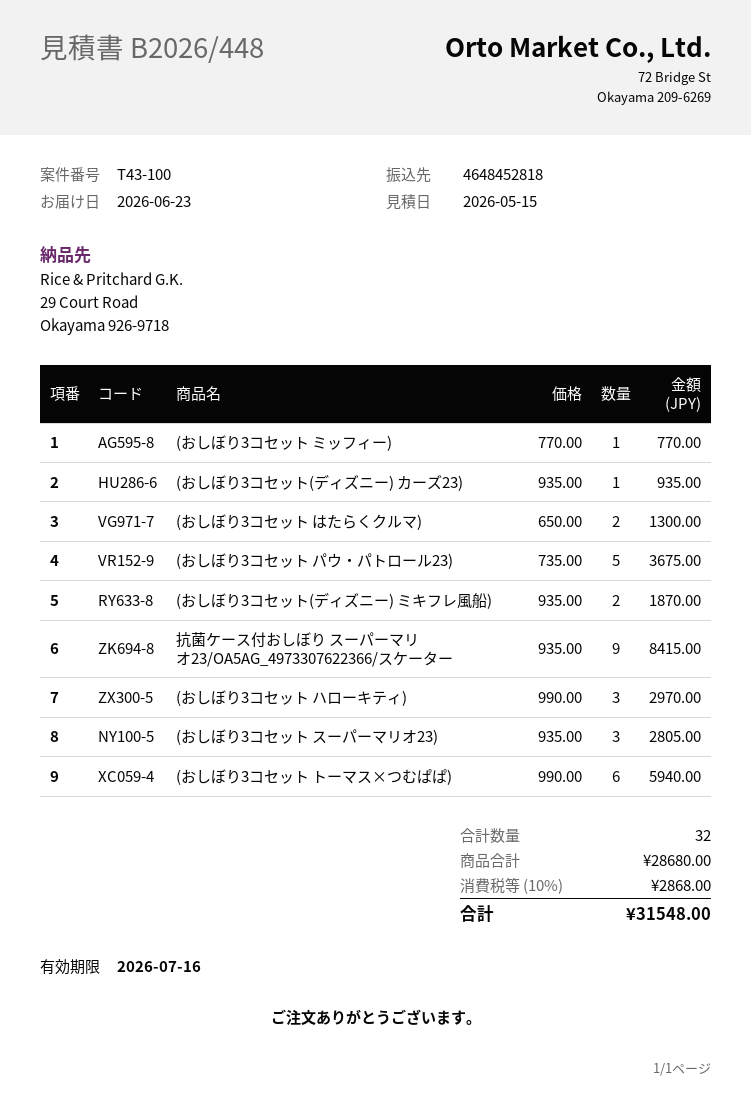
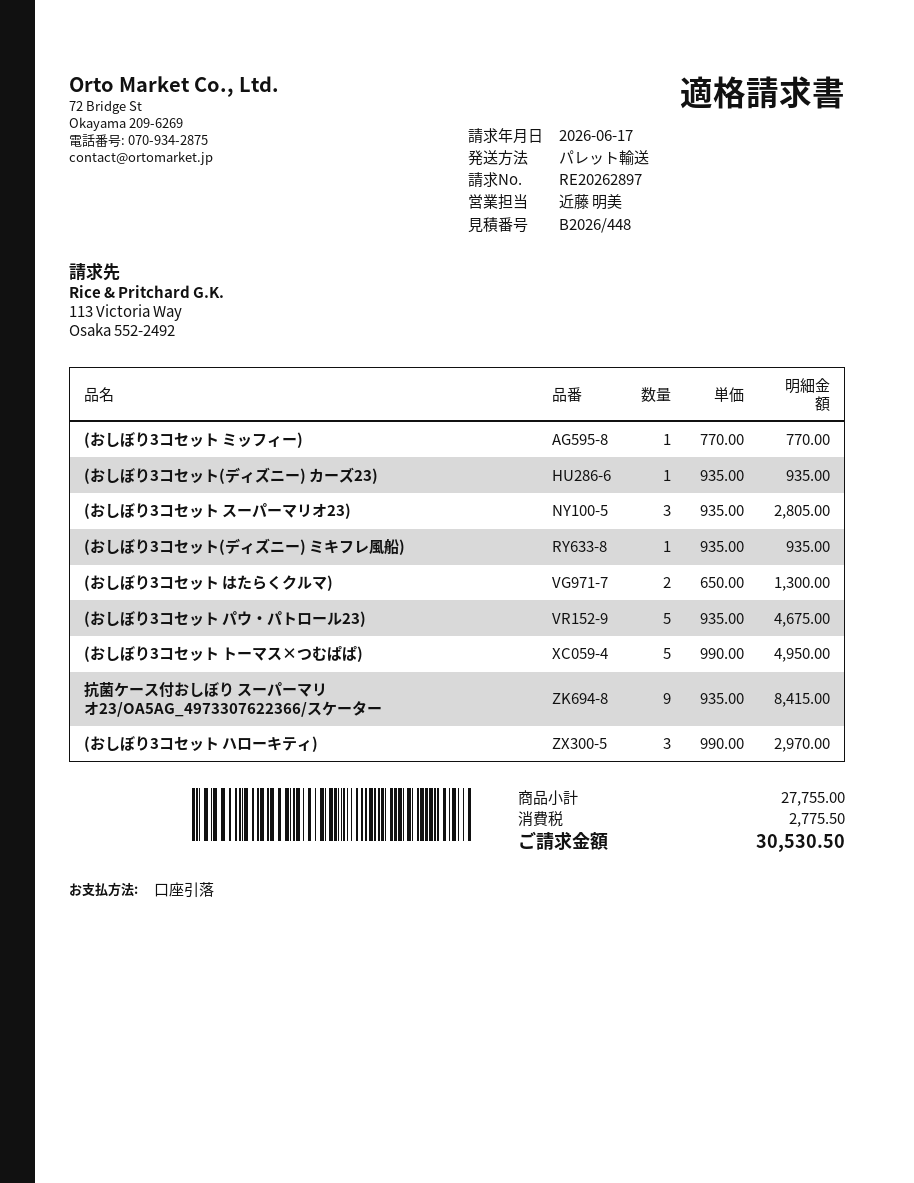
(おしぼり3コセット パウ・パトロール23): 5 x 735.00 = 3675.00 -> 5 x 935.00 = 4675.00
(おしぼり3コセット(ディズニー) ミキフレ風船): 2 x 935.00 = 1870.00 -> 1 x 935.00 = 935.00
(おしぼり3コセット トーマス×つむぱぱ): 6 x 990.00 = 5940.00 -> 5 x 990.00 = 4950.00
subtotal: 28680.00 -> 27755.00
tax: 2868.00 -> 2775.50
total: 31548.00 -> 30530.50

